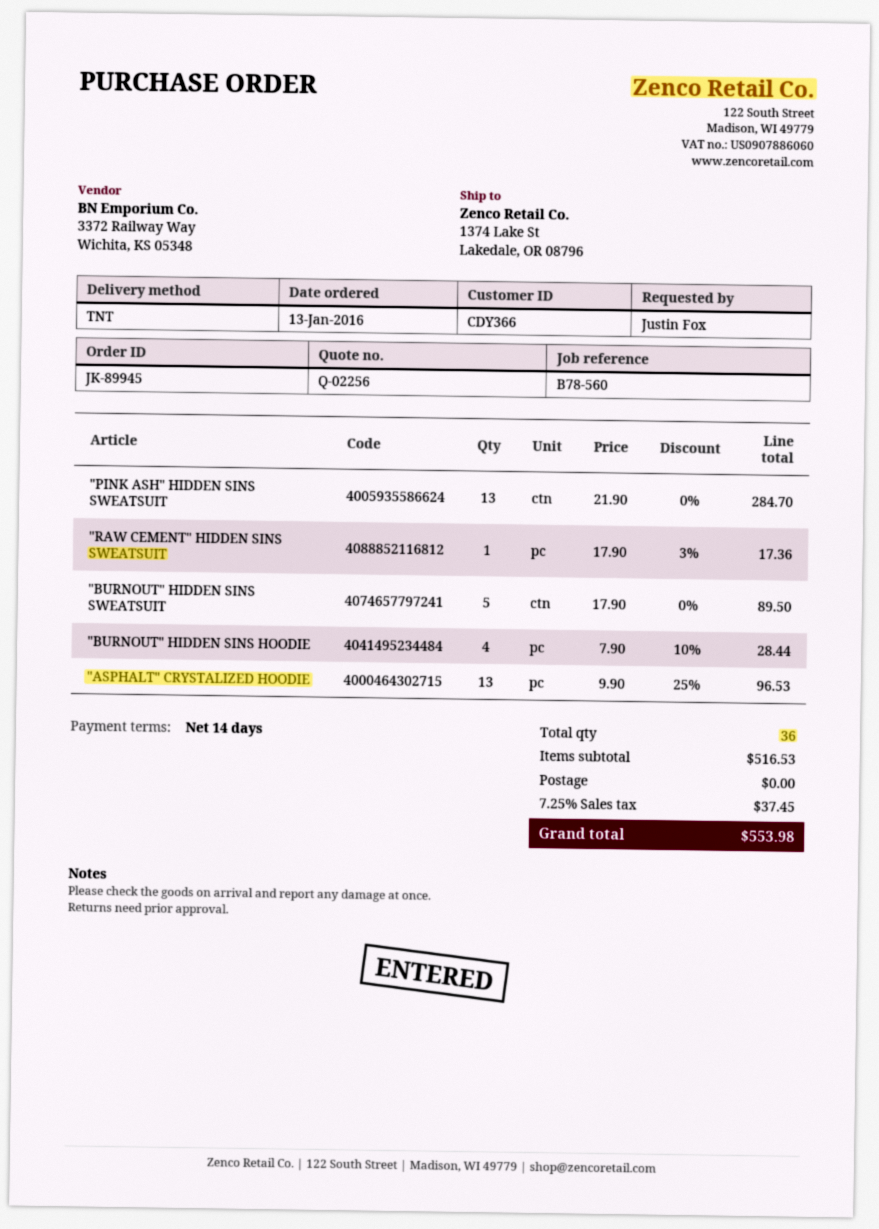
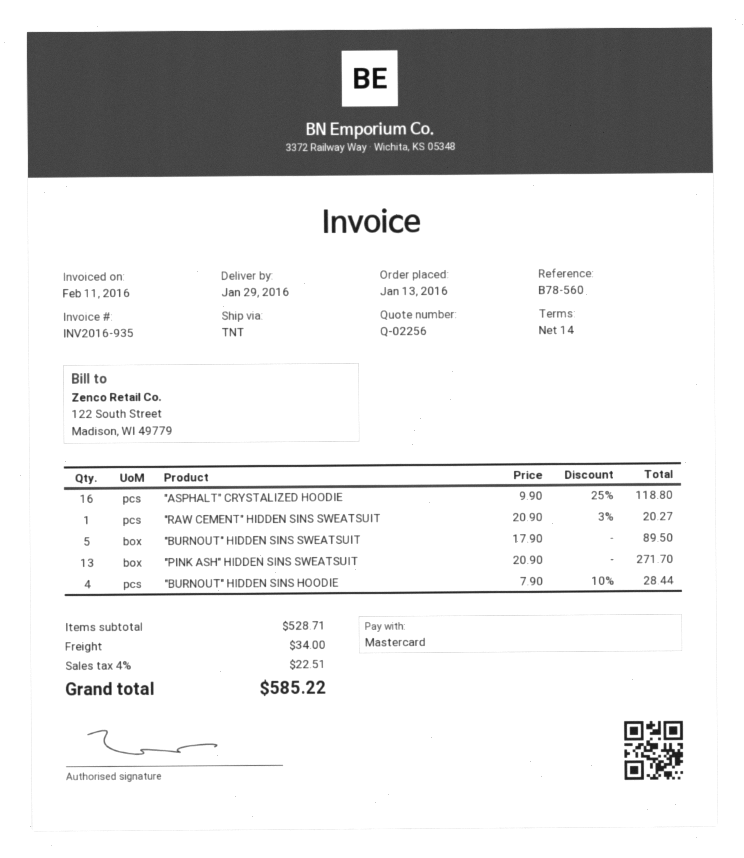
"PINK ASH" HIDDEN SINS SWEATSUIT: 13 x 21.90 = 284.70 -> 13 x 20.90 = 271.70
"RAW CEMENT" HIDDEN SINS SWEATSUIT: 1 x 17.90 - 3% = 17.36 -> 1 x 20.90 - 3% = 20.27
"ASPHALT" CRYSTALIZED HOODIE: 13 x 9.90 - 25% = 96.53 -> 16 x 9.90 - 25% = 118.80
subtotal: 516.53 -> 528.71
shipping: 0.00 -> 34.00
tax: 7.25% = 37.45 -> 4% = 22.51
total: 553.98 -> 585.22

